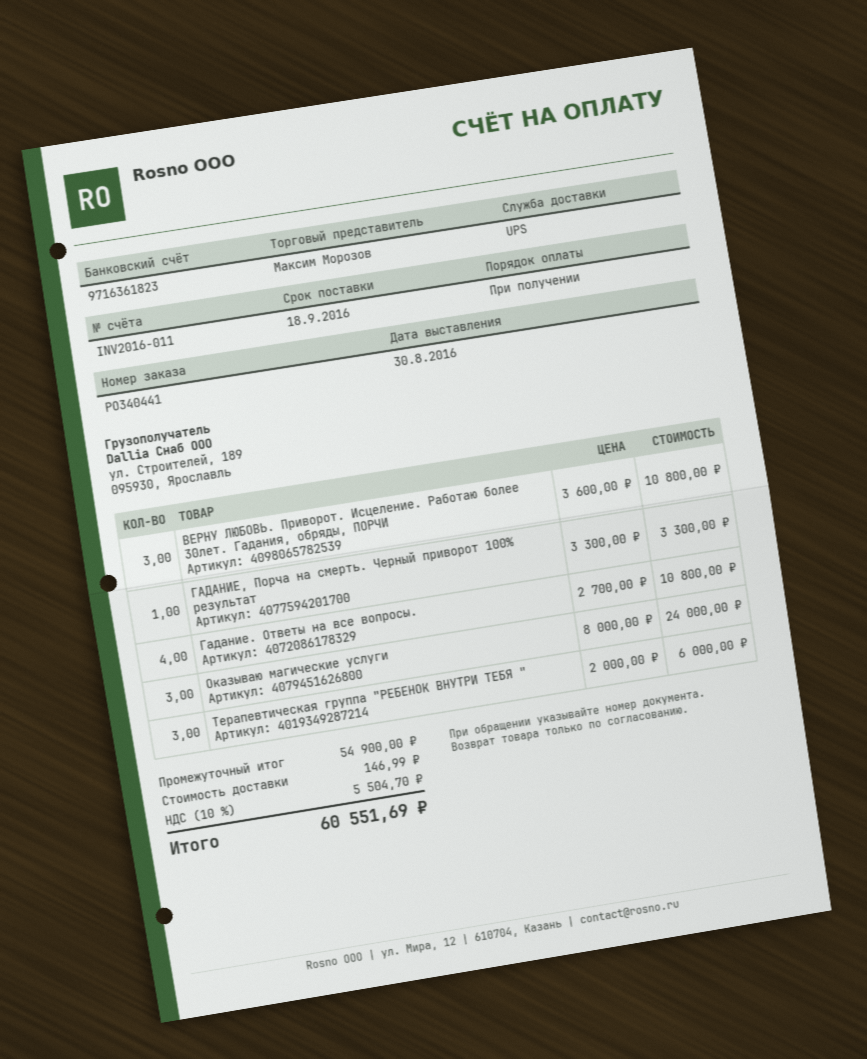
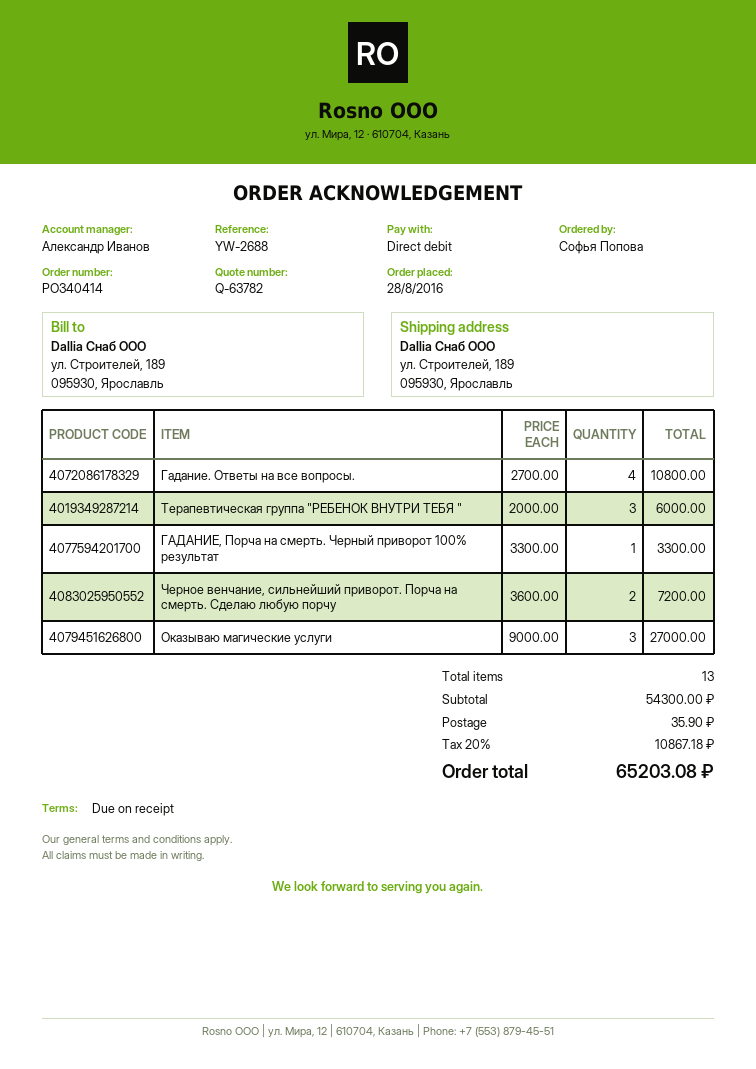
order number: PO340441 -> PO340414
sales rep: Максим Морозов -> Александр Иванов
ВЕРНУ ЛЮБОВЬ. Приворот. Исцеление. Работаю более 30лет. Гадания, обряды, ПОРЧИ: 3 x 3600.00 = 10800.00 -> none
Оказываю магические услуги: 3 x 8000.00 = 24000.00 -> 3 x 9000.00 = 27000.00
Черное венчание, сильнейший приворот. Порча на смерть. Сделаю любую порчу: none -> 2 x 3600.00 = 7200.00
subtotal: 54900.00 -> 54300.00
shipping: 146.99 -> 35.90
tax: 10% = 5504.70 -> 20% = 10867.18
total: 60551.69 -> 65203.08

